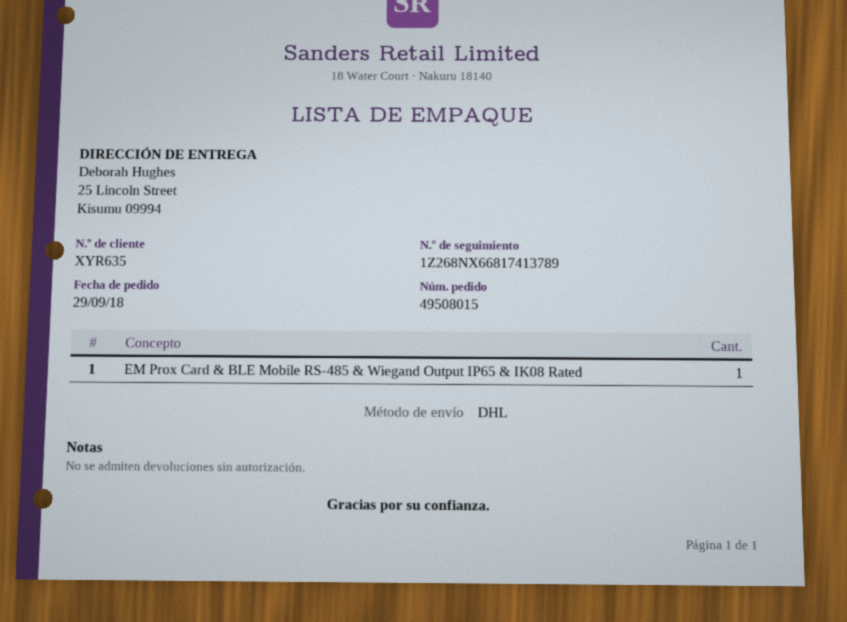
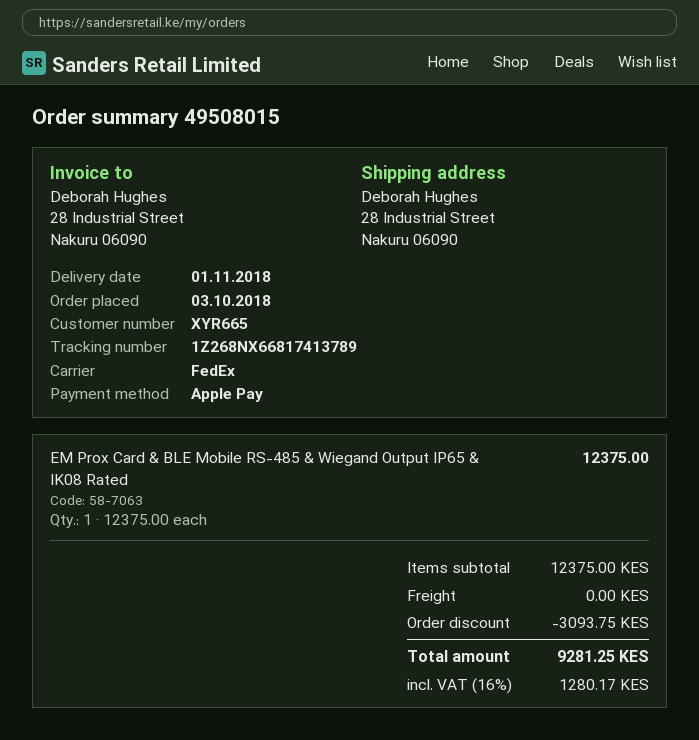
order date: 2018-09-29 -> 2018-10-03
customer number: XYR635 -> XYR665
shipping method: DHL -> FedEx
ship to: 25 Lincoln Street, Kisumu 09994 -> 28 Industrial Street, Nakuru 06090

